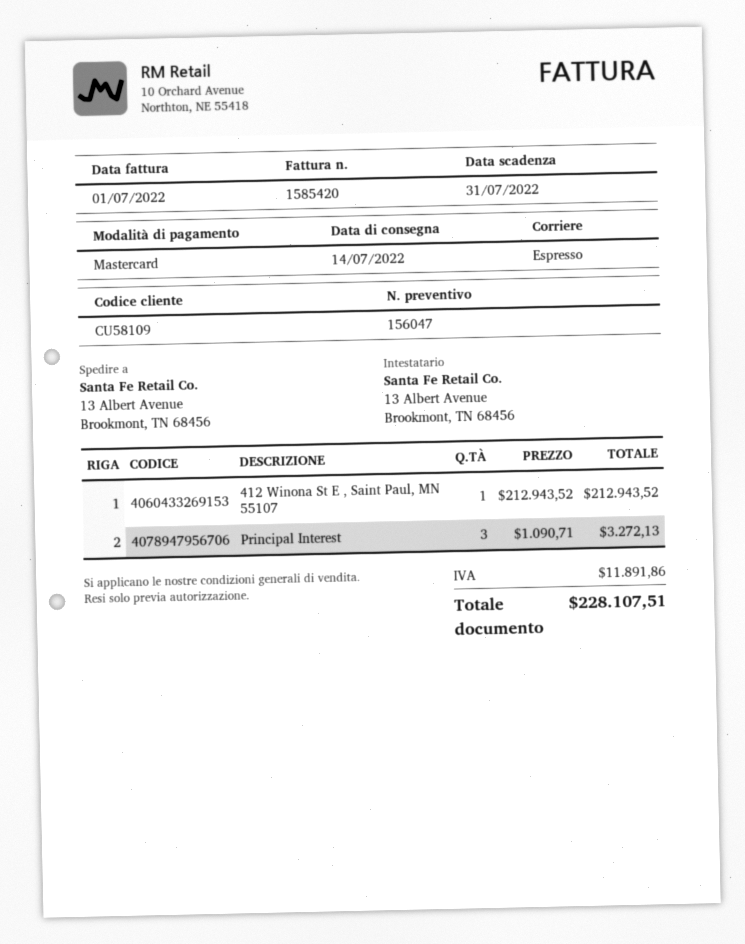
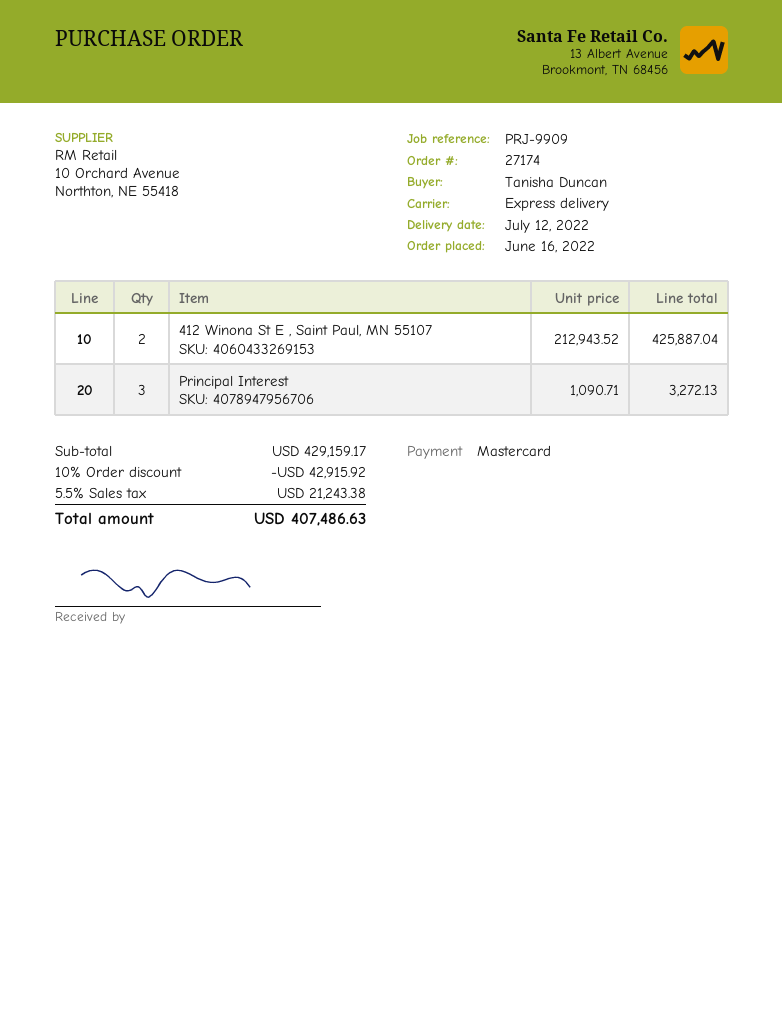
delivery date: 2022-07-14 -> 2022-07-12
412 Winona St E , Saint Paul, MN 55107: 1 x 212943.52 = 212943.52 -> 2 x 212943.52 = 425887.04
discount: none -> 10% = 42915.92
tax: 11891.86 -> 21243.38
total: 228107.51 -> 407486.63

